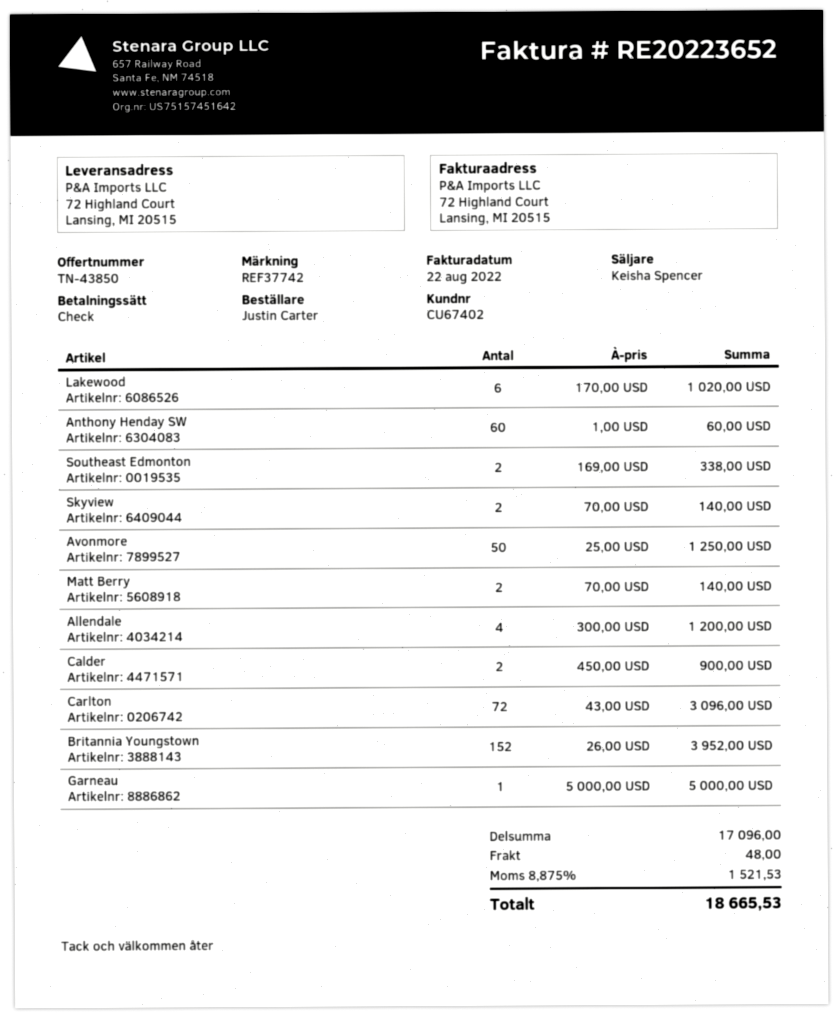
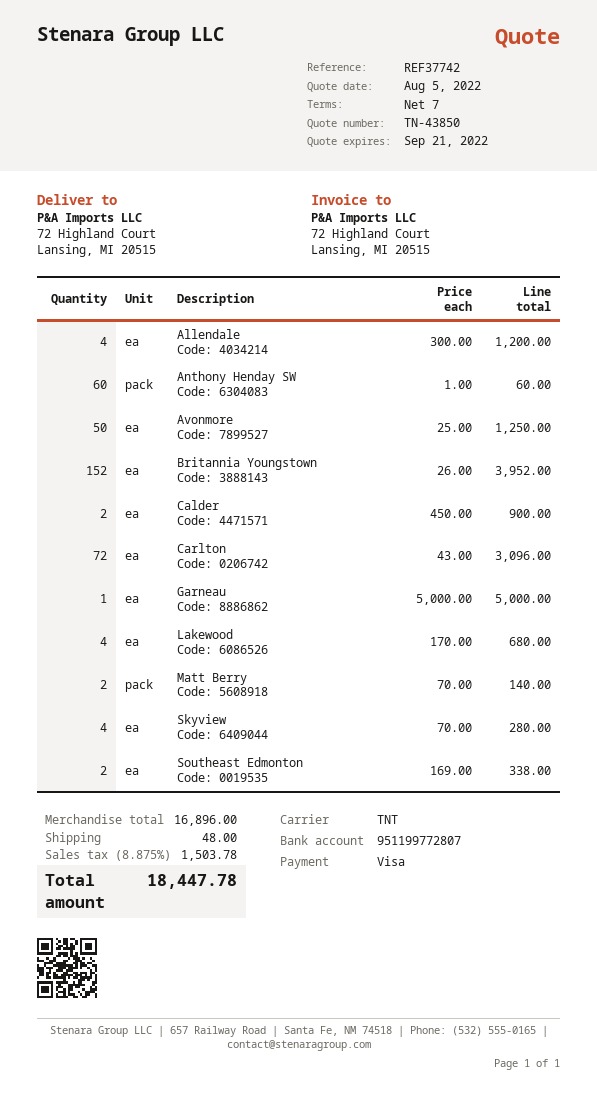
payment method: cheque -> Visa
Lakewood: 6 x 170.00 = 1020.00 -> 4 x 170.00 = 680.00
Skyview: 2 x 70.00 = 140.00 -> 4 x 70.00 = 280.00
subtotal: 17096.00 -> 16896.00
tax: 8.875% = 1521.53 -> 8.875% = 1503.78
total: 18665.53 -> 18447.78

